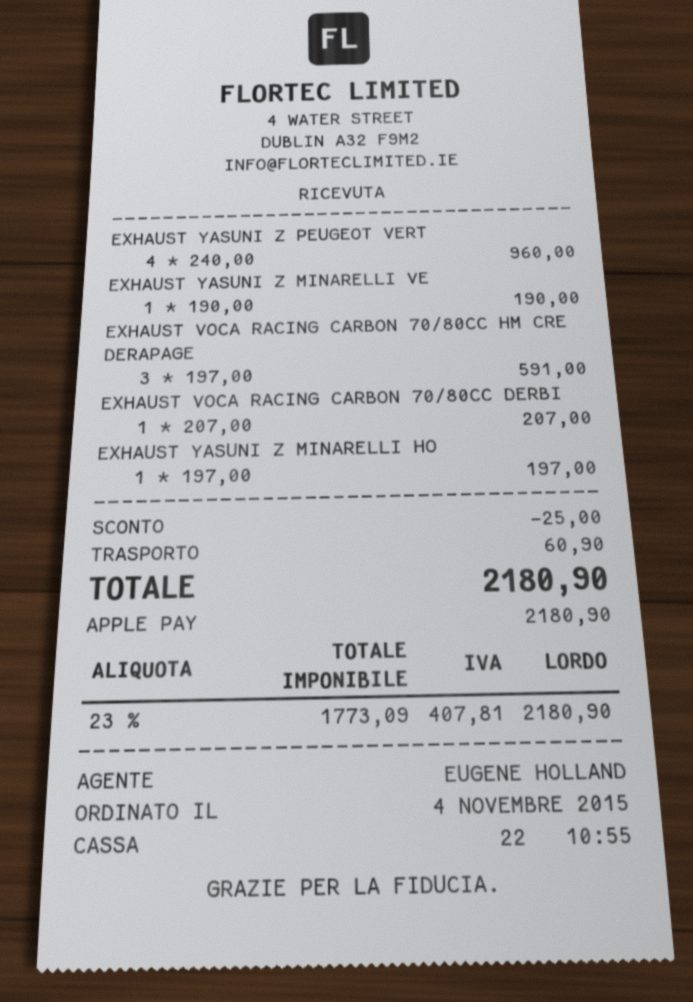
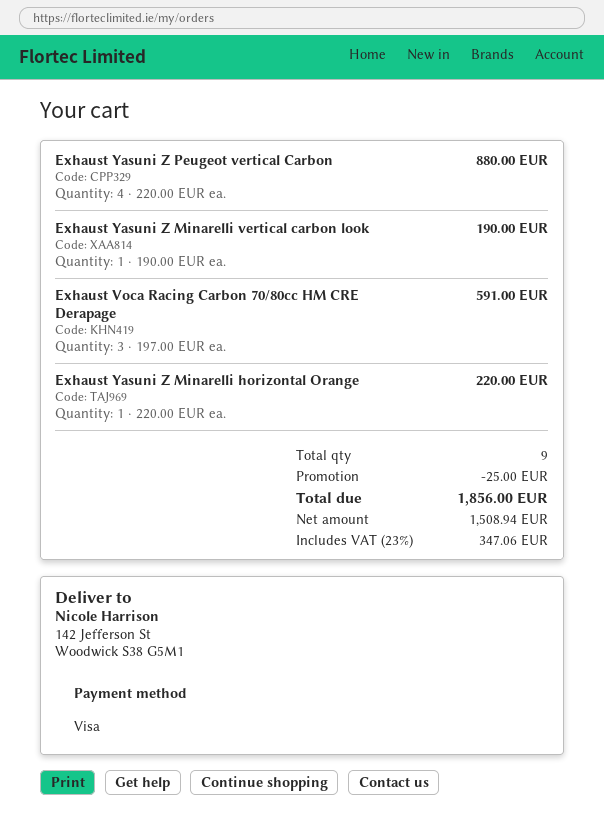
payment method: Apple Pay -> Visa
EXHAUST YASUNI Z PEUGEOT VERT: 4 x 240.00 = 960.00 -> 4 x 220.00 = 880.00
EXHAUST VOCA RACING CARBON 70/80CC DERBI: 1 x 207.00 = 207.00 -> none
EXHAUST YASUNI Z MINARELLI HO: 1 x 197.00 = 197.00 -> 1 x 220.00 = 220.00
shipping: 60.90 -> none
net: 1773.09 -> 1508.94
tax: 23% = 407.81 -> 23% = 347.06
total: 2180.90 -> 1856.00

